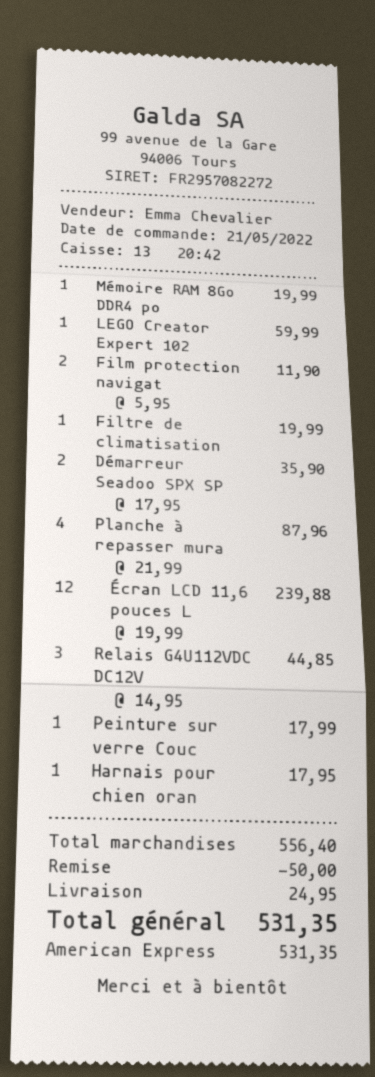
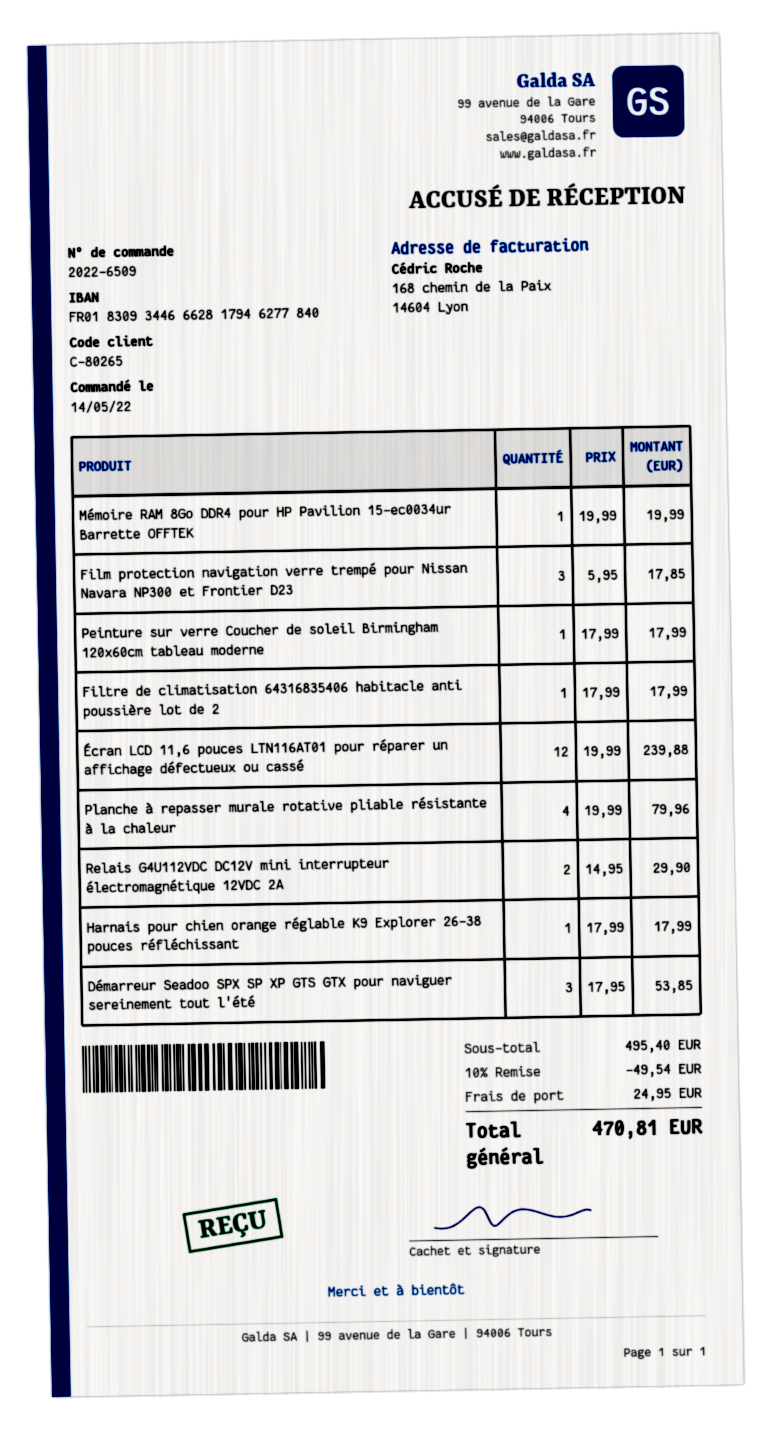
order date: 2022-05-21 -> 2022-05-14
LEGO Creator Expert 102: 1 x 59.99 = 59.99 -> none
Film protection navigat: 2 x 5.95 = 11.90 -> 3 x 5.95 = 17.85
Filtre de climatisation: 1 x 19.99 = 19.99 -> 1 x 17.99 = 17.99
Démarreur Seadoo SPX SP: 2 x 17.95 = 35.90 -> 3 x 17.95 = 53.85
Planche à repasser mura: 4 x 21.99 = 87.96 -> 4 x 19.99 = 79.96
Relais G4U112VDC DC12V: 3 x 14.95 = 44.85 -> 2 x 14.95 = 29.90
Harnais pour chien oran: 1 x 17.95 = 17.95 -> 1 x 17.99 = 17.99
subtotal: 556.40 -> 495.40
discount: 50.00 -> 49.54
total: 531.35 -> 470.81

